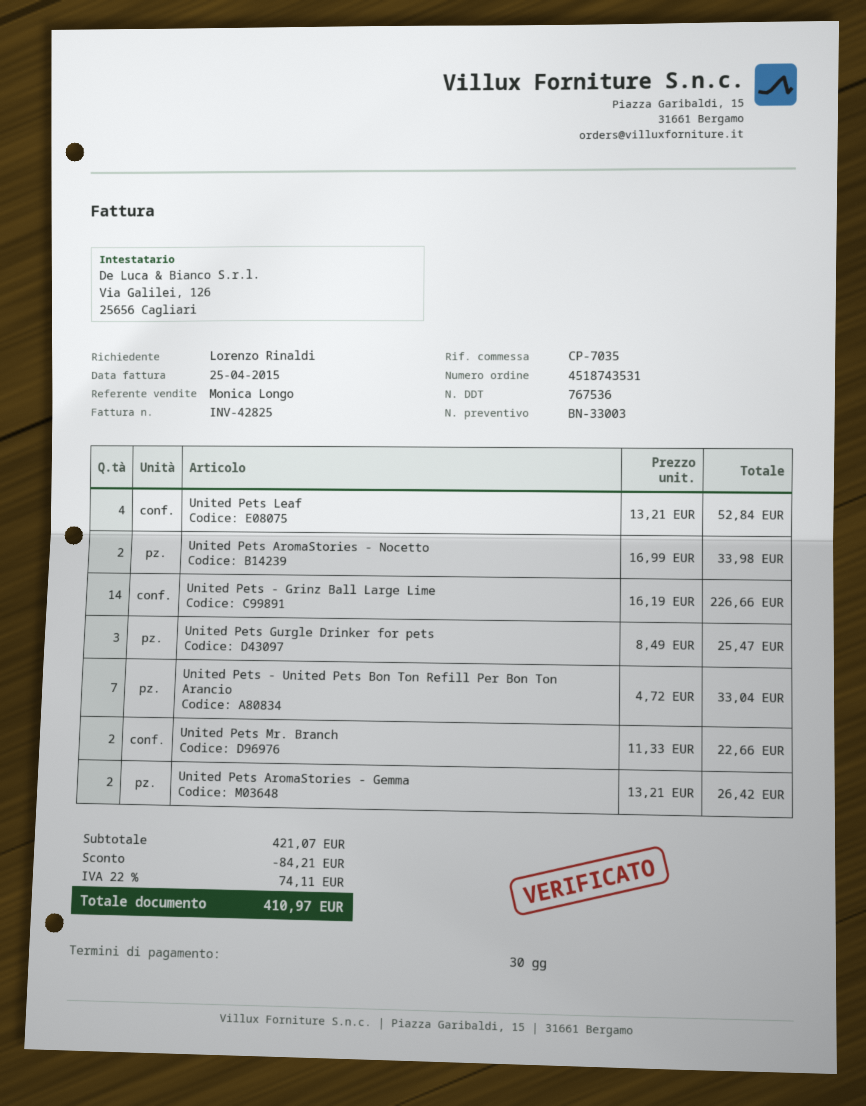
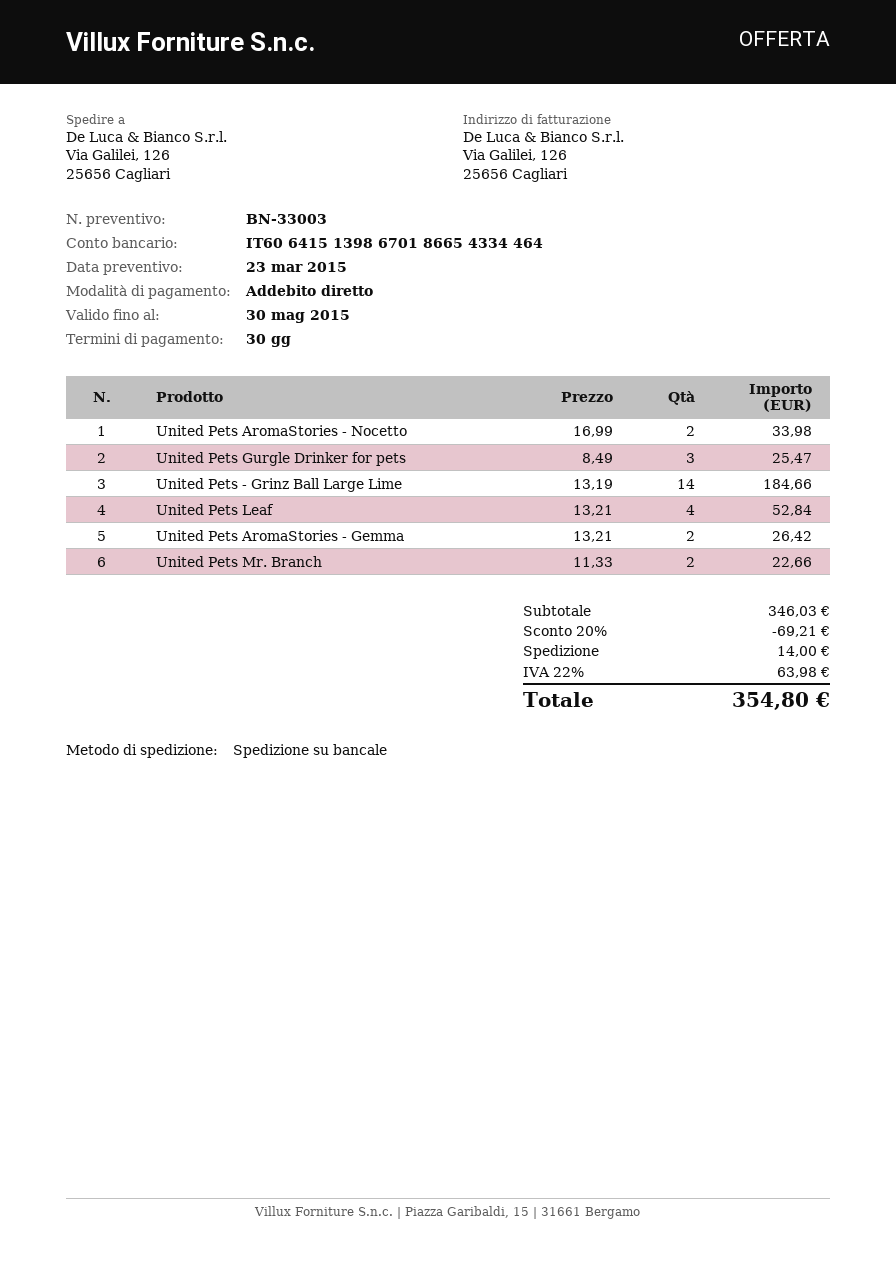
United Pets - Grinz Ball Large Lime: 14 x 16.19 = 226.66 -> 14 x 13.19 = 184.66
United Pets - United Pets Bon Ton Refill Per Bon Ton Arancio: 7 x 4.72 = 33.04 -> none
subtotal: 421.07 -> 346.03
discount: 84.21 -> 69.21
shipping: none -> 14.00
tax: 22% = 74.11 -> 22% = 63.98
total: 410.97 -> 354.80

